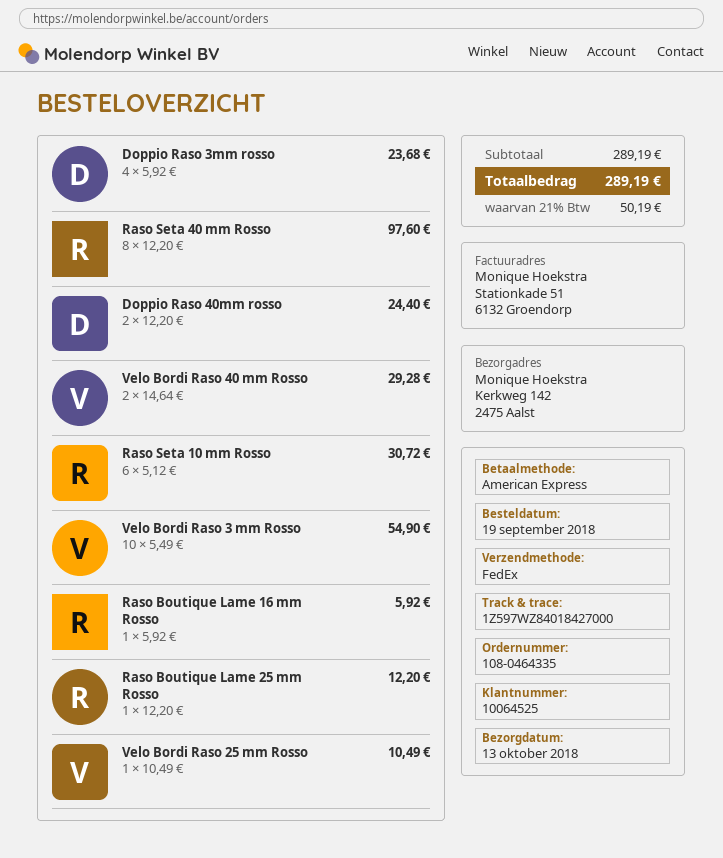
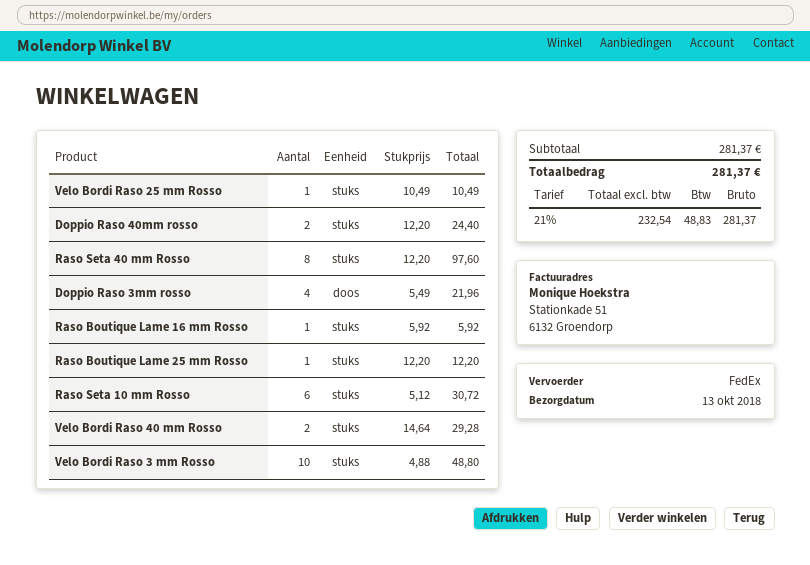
Doppio Raso 3mm rosso: 4 x 5.92 = 23.68 -> 4 x 5.49 = 21.96
Velo Bordi Raso 3 mm Rosso: 10 x 5.49 = 54.90 -> 10 x 4.88 = 48.80
subtotal: 289.19 -> 281.37
tax: 21% = 50.19 -> 21% = 48.83
total: 289.19 -> 281.37

